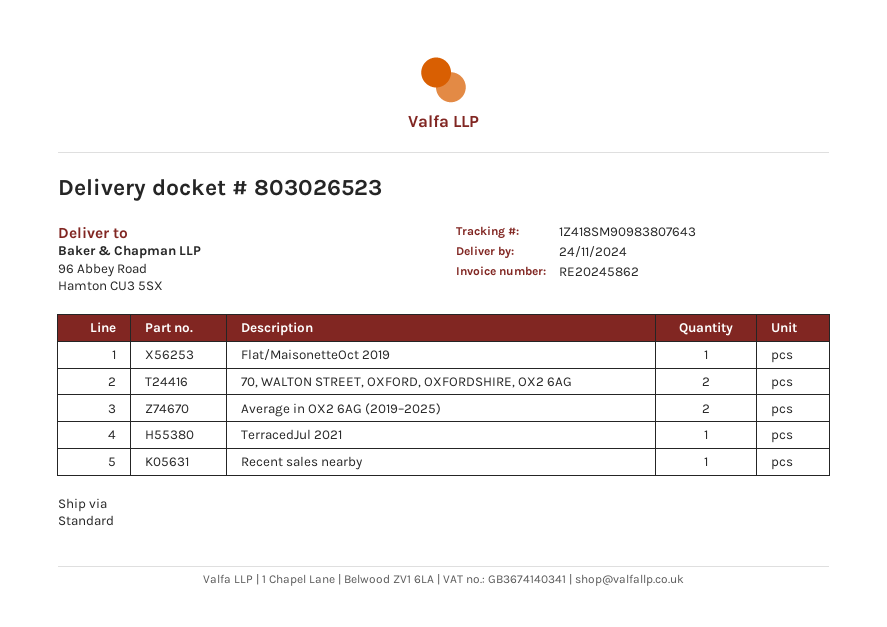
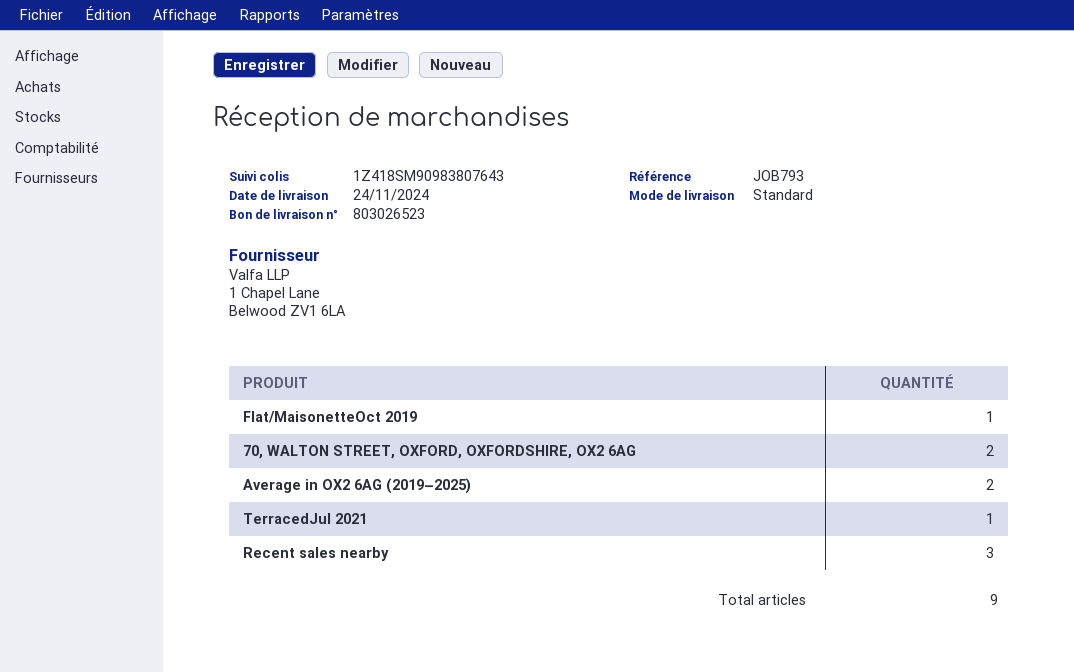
Recent sales nearby: 1 -> 3

